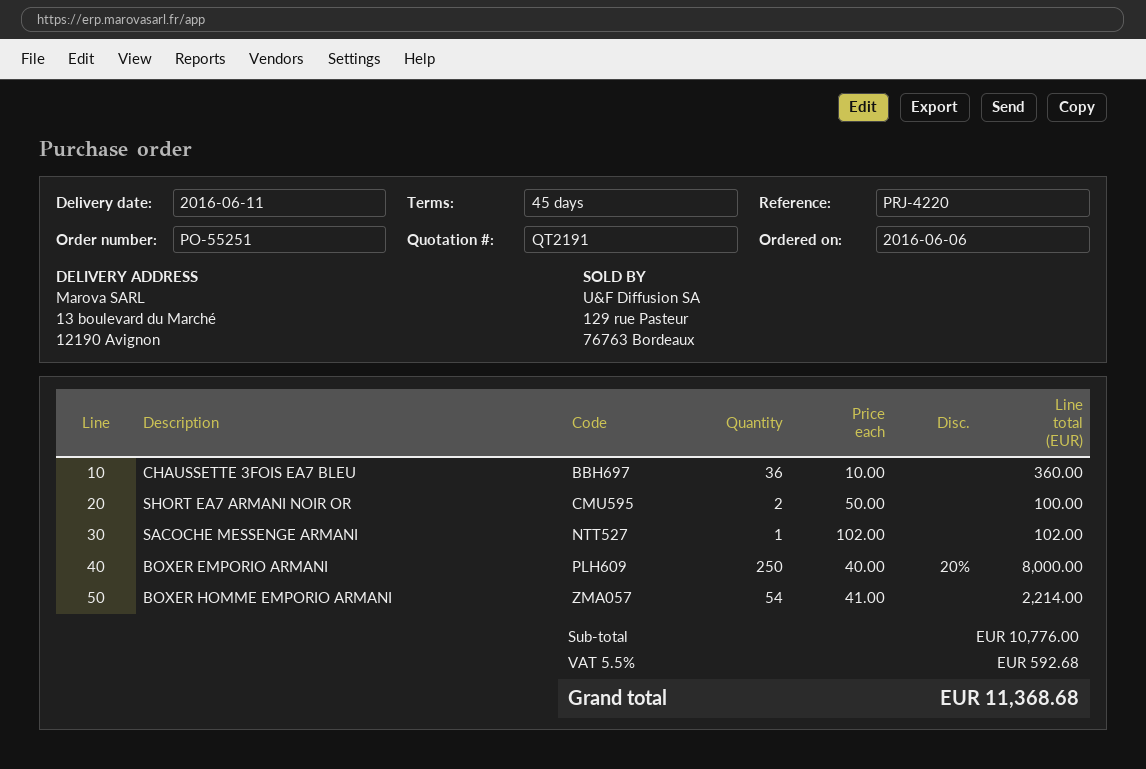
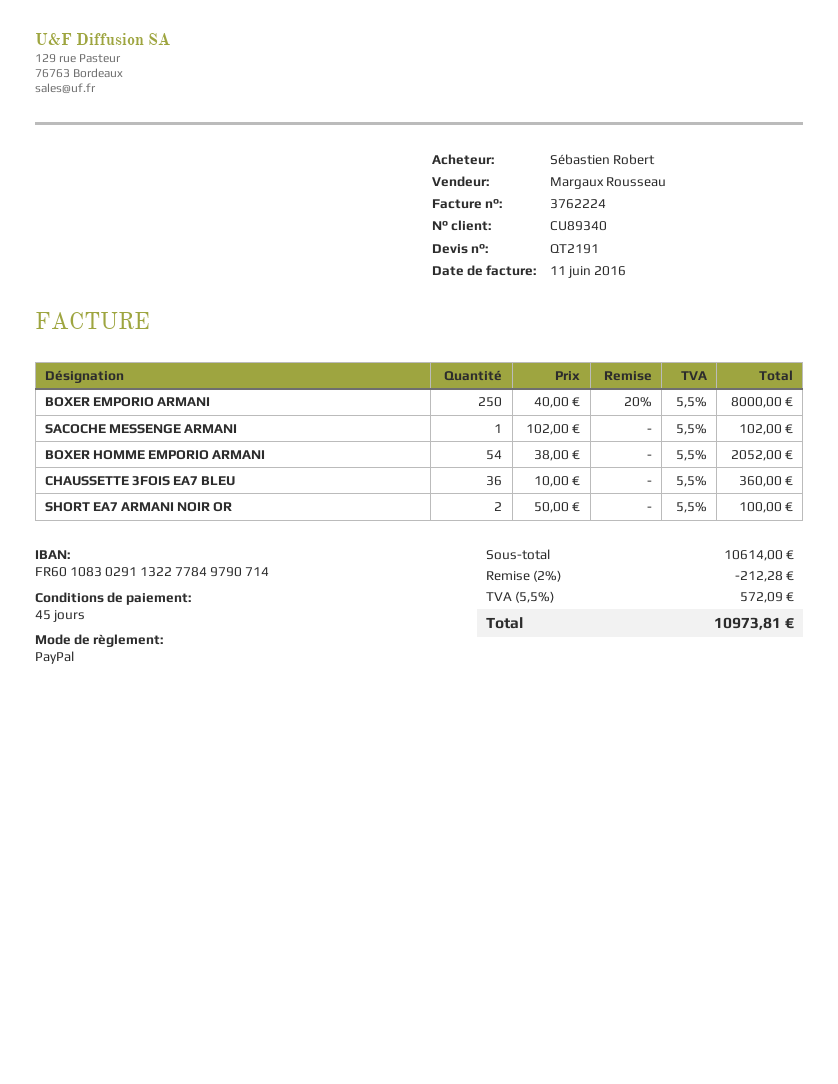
BOXER HOMME EMPORIO ARMANI: 54 x 41.00 = 2214.00 -> 54 x 38.00 = 2052.00
subtotal: 10776.00 -> 10614.00
discount: none -> 2% = 212.28
tax: 5.5% = 592.68 -> 5.5% = 572.09
total: 11368.68 -> 10973.81

